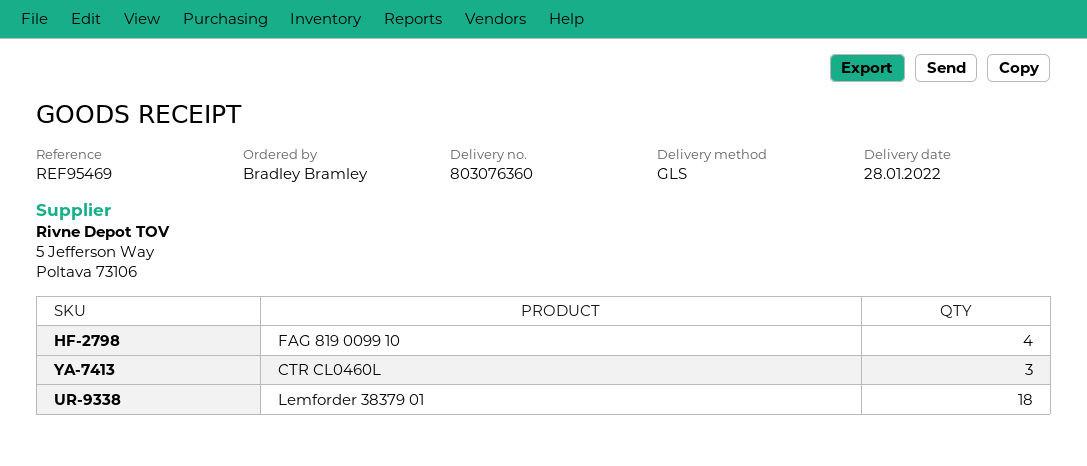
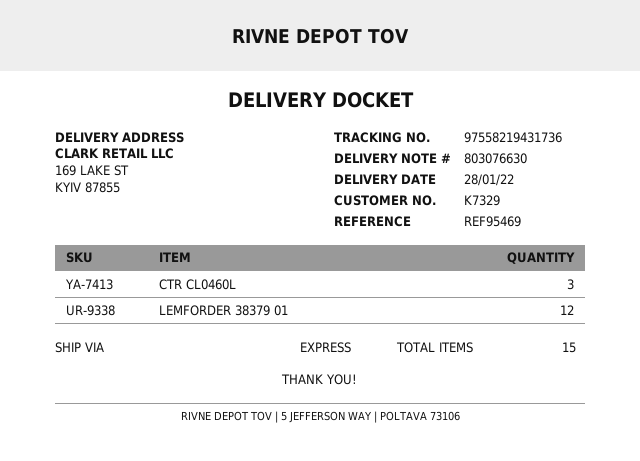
delivery note number: 803076360 -> 803076630
shipping method: GLS -> express
FAG 819 0099 10: 4 -> none
Lemforder 38379 01: 18 -> 12

